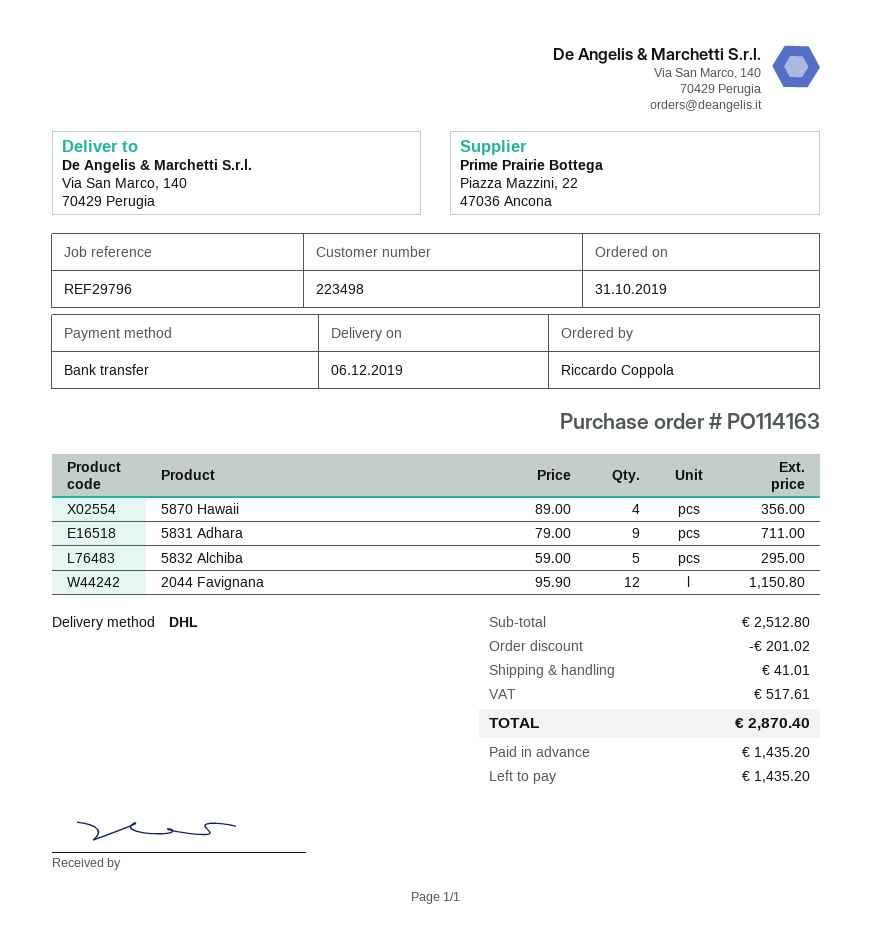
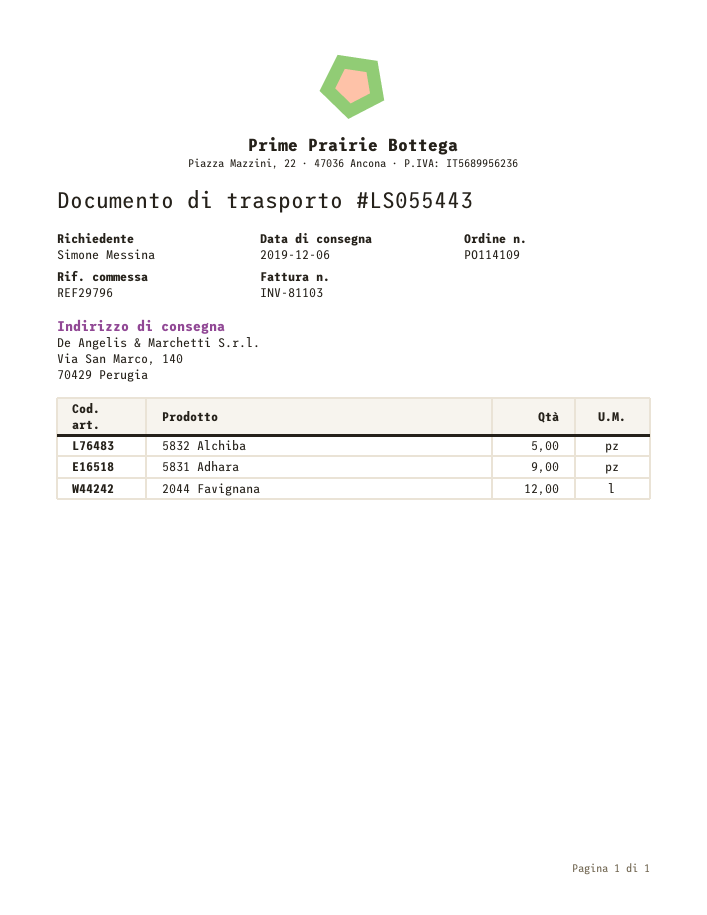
order number: PO114163 -> PO114109
ordered by: Riccardo Coppola -> Simone Messina
5870 Hawaii: 4 -> none

